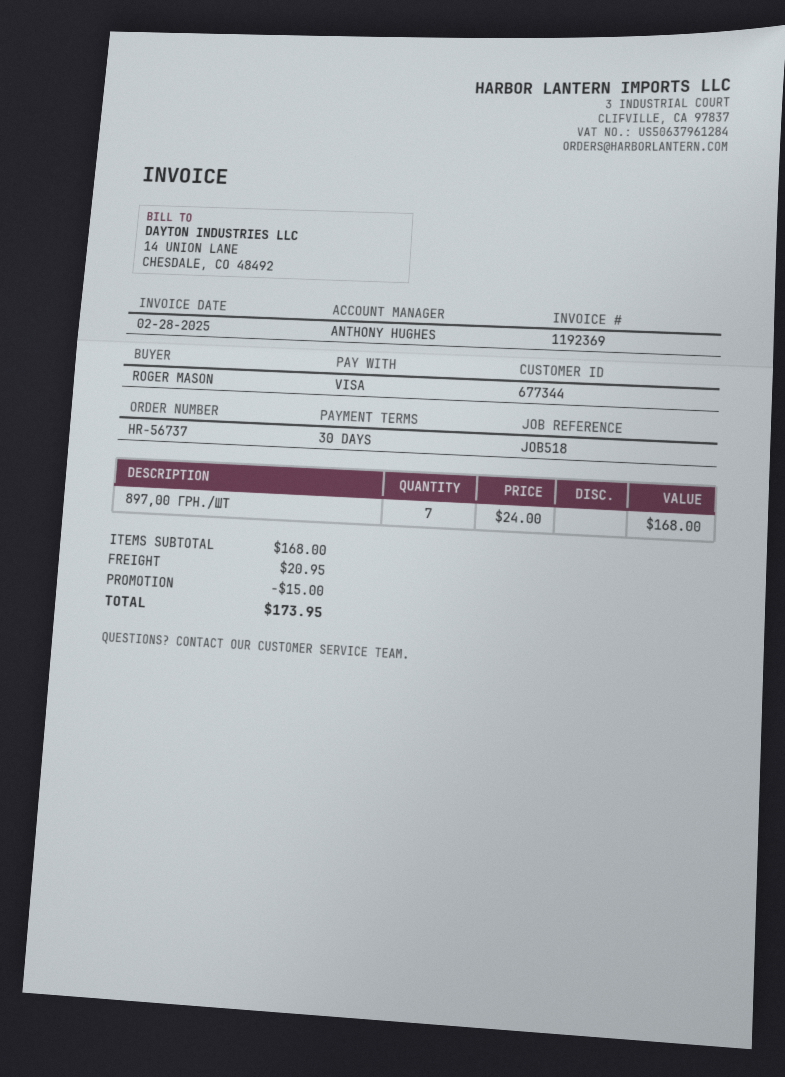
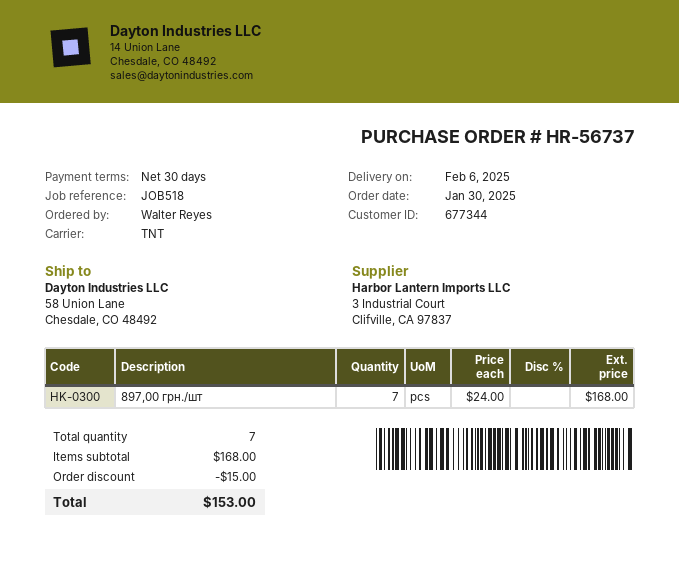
ordered by: ROGER MASON -> Walter Reyes
shipping: 20.95 -> none
total: 173.95 -> 153.00

